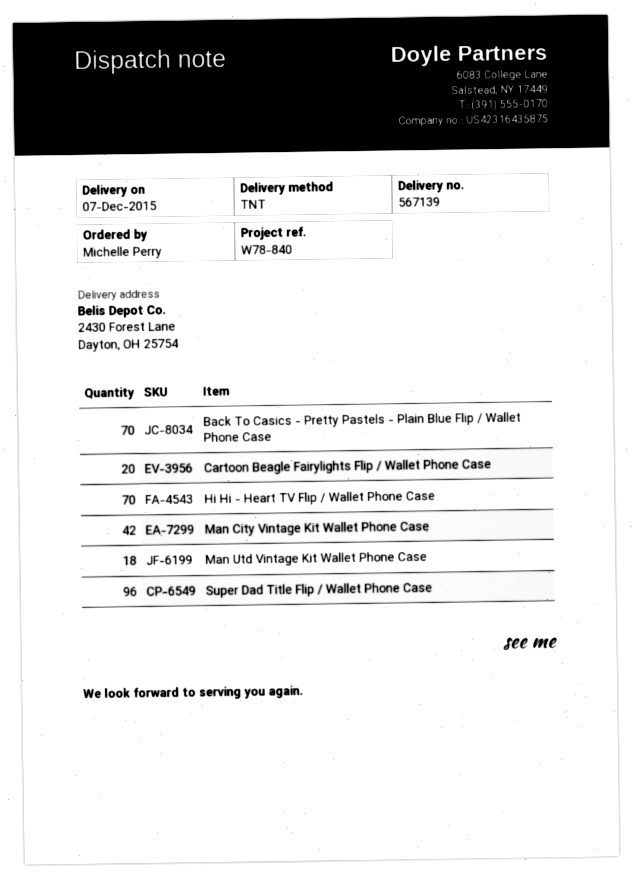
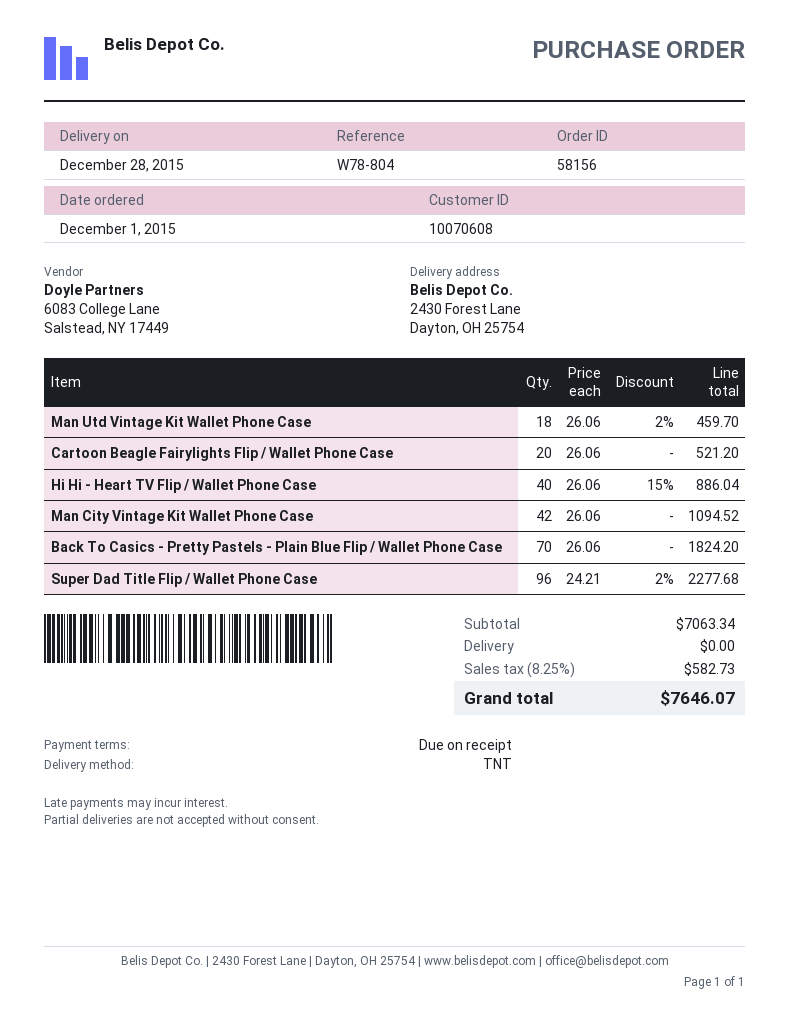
delivery date: 2015-12-07 -> 2015-12-28
reference: W78-840 -> W78-804
Hi Hi - Heart TV Flip / Wallet Phone Case: 70 -> 40

